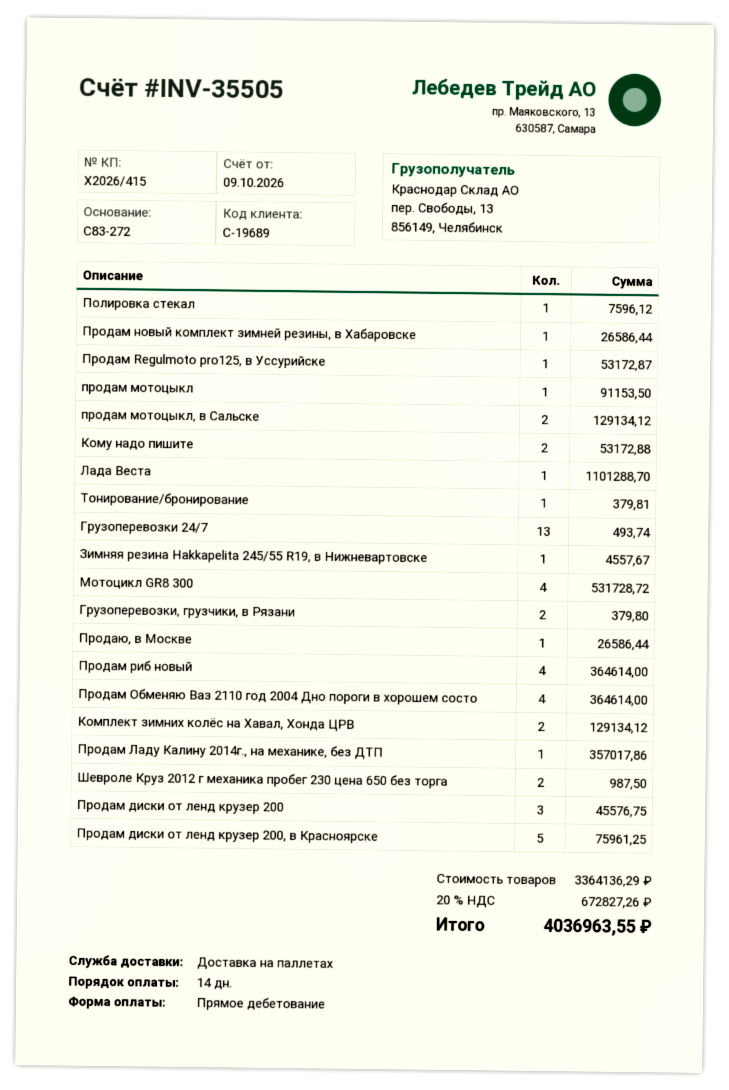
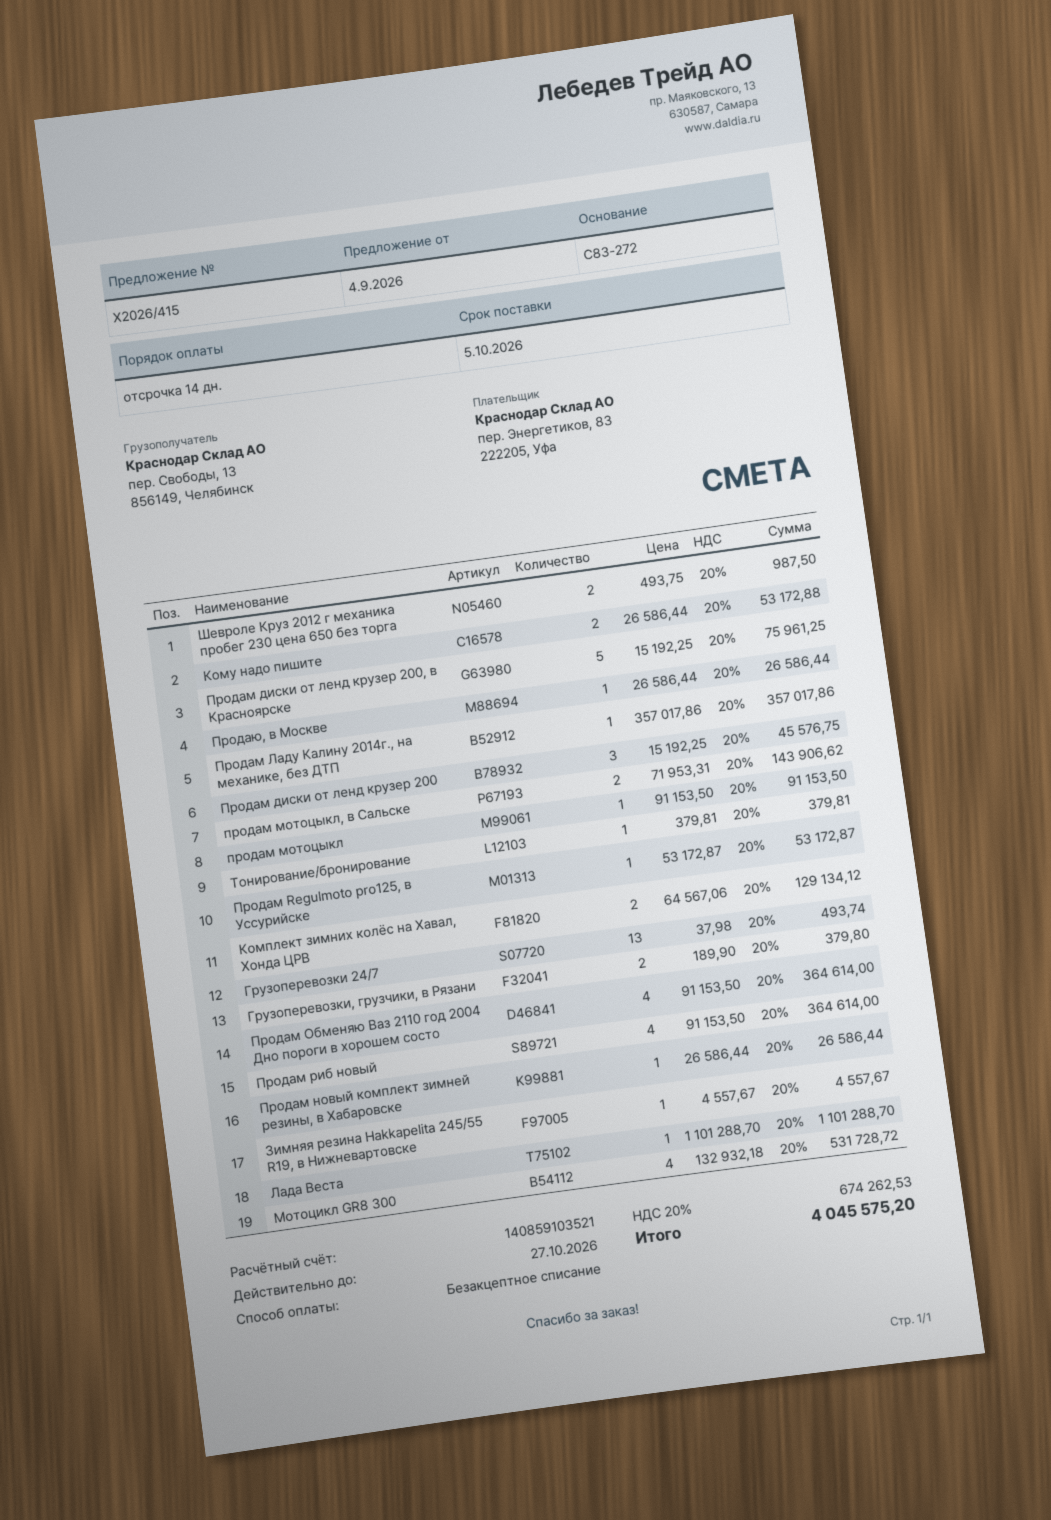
Полировка стекал: 1 for 7596.12 -> none
продам мотоцыкл, в Сальске: 2 for 129134.12 -> 2 for 143906.62
tax: 20% = 672827.26 -> 20% = 674262.53
total: 4036963.55 -> 4045575.20

